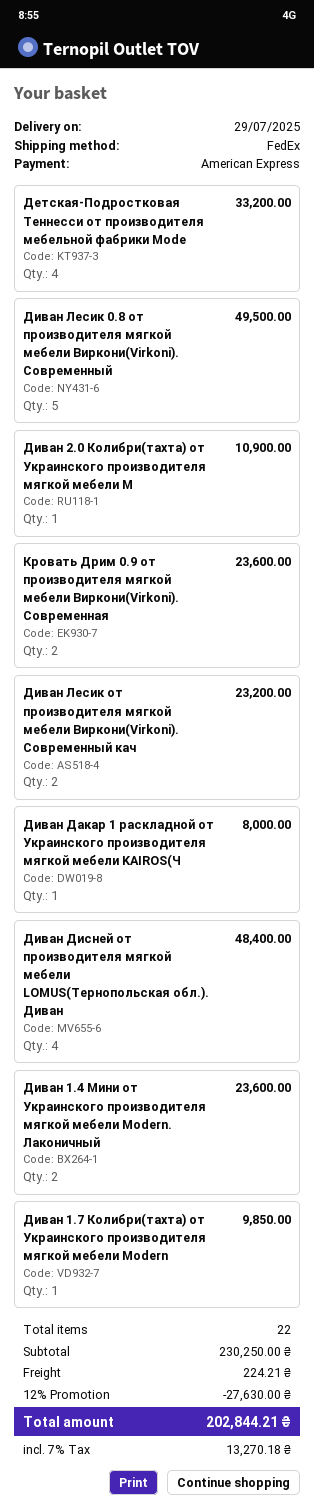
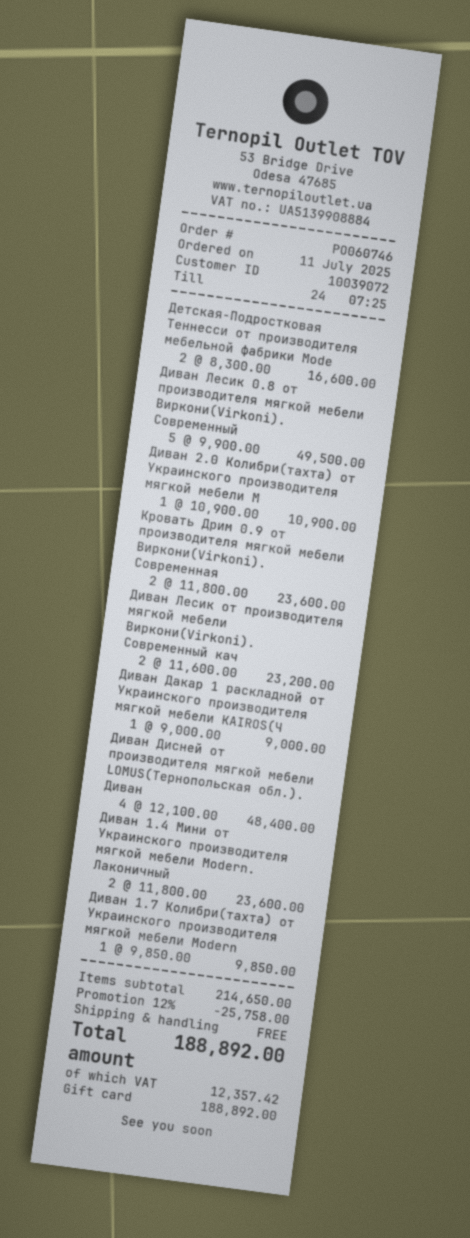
payment method: American Express -> gift card
Детская-Подростковая Теннесси от производителя мебельной фабрики Mode: 4 for 33200.00 -> 2 for 16600.00
Диван Дакар 1 раскладной от Украинского производителя мягкой мебели KAIROS(Ч: 1 for 8000.00 -> 1 for 9000.00
subtotal: 230250.00 -> 214650.00
discount: 12% = 27630.00 -> 12% = 25758.00
shipping: 224.21 -> 0.00
tax: 13270.18 -> 12357.42
total: 202844.21 -> 188892.00

